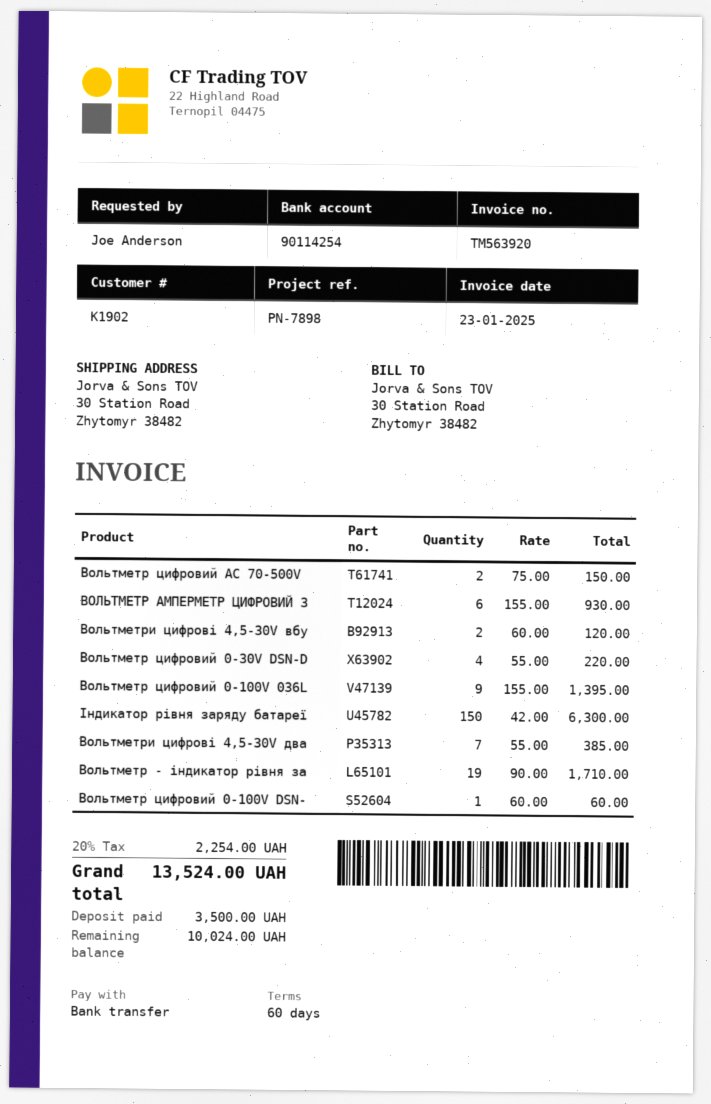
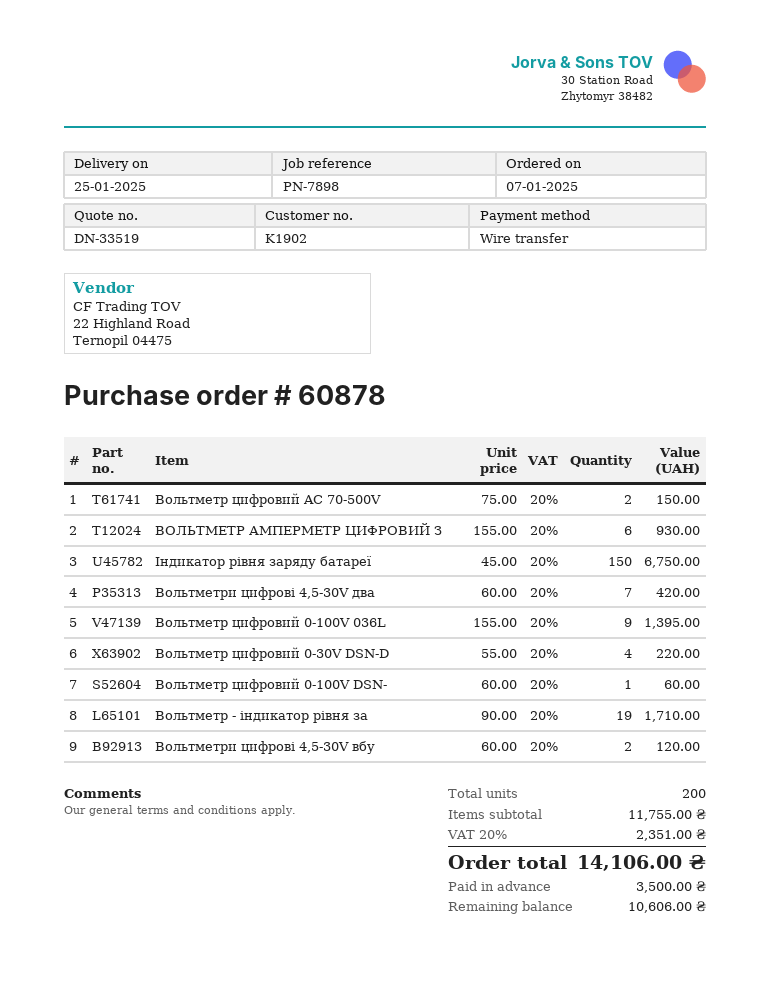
Індикатор рівня заряду батареї: 150 x 42.00 = 6300.00 -> 150 x 45.00 = 6750.00
Вольтметри цифрові 4,5-30V два: 7 x 55.00 = 385.00 -> 7 x 60.00 = 420.00
tax: 20% = 2254.00 -> 20% = 2351.00
total: 13524.00 -> 14106.00
balance: 10024.00 -> 10606.00

